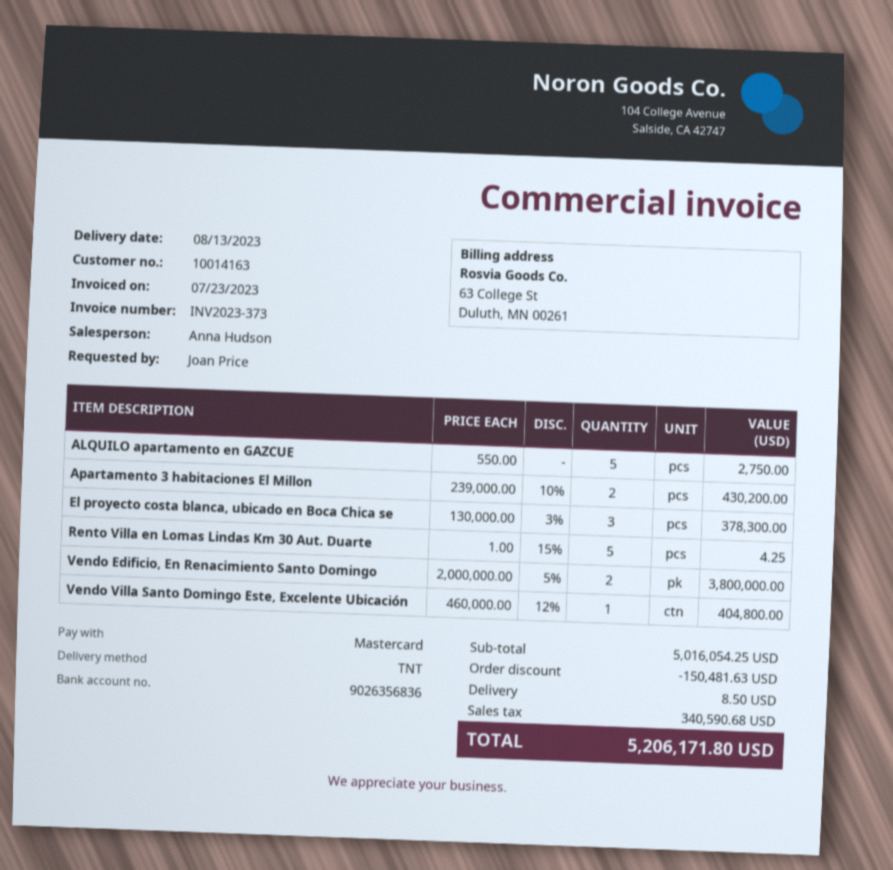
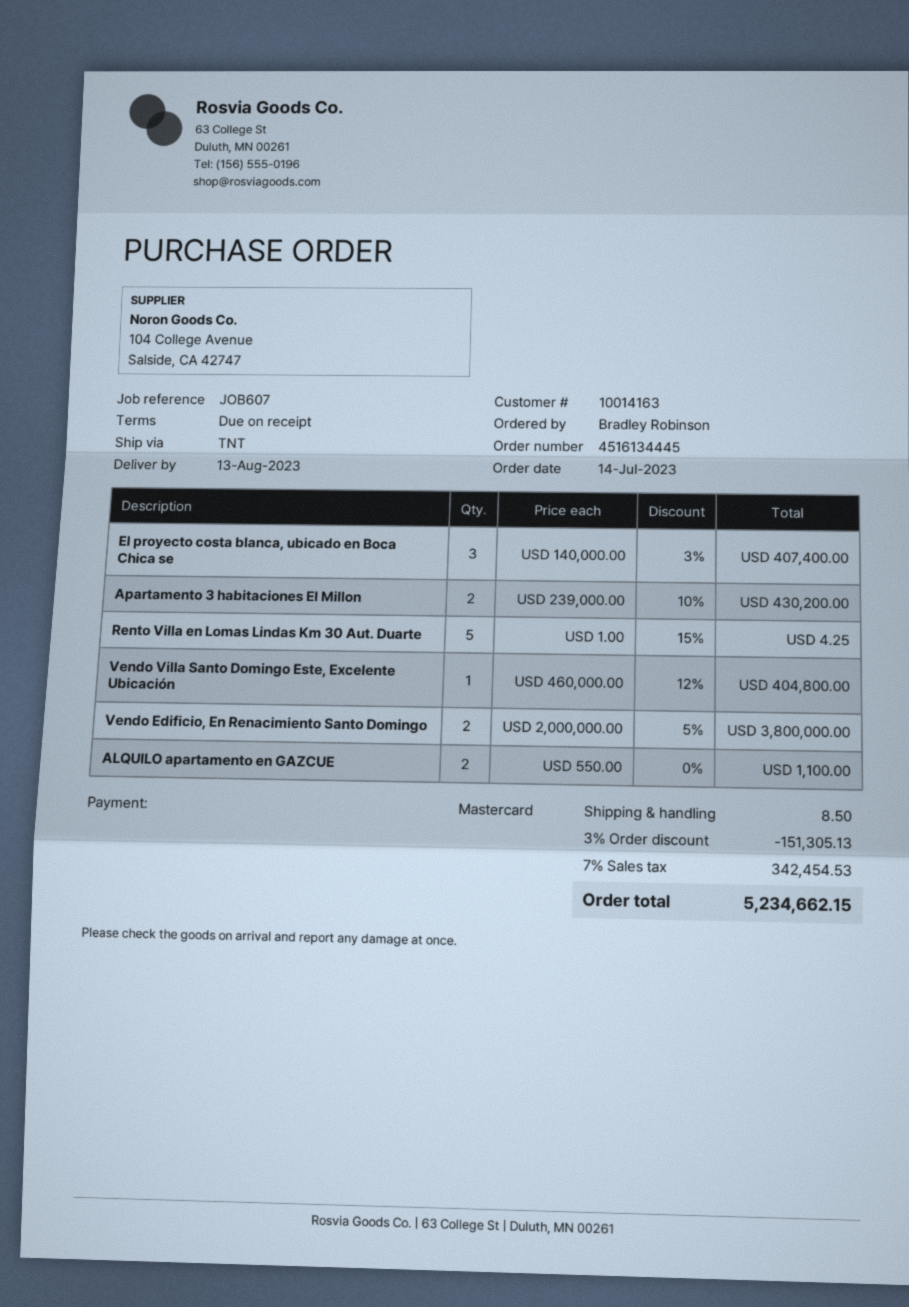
ordered by: Joan Price -> Bradley Robinson
ALQUILO apartamento en GAZCUE: 5 x 550.00 = 2750.00 -> 2 x 550.00 = 1100.00
El proyecto costa blanca, ubicado en Boca Chica se: 3 x 130000.00 - 3% = 378300.00 -> 3 x 140000.00 - 3% = 407400.00
discount: 150481.63 -> 151305.13
tax: 340590.68 -> 342454.53
total: 5206171.80 -> 5234662.15

